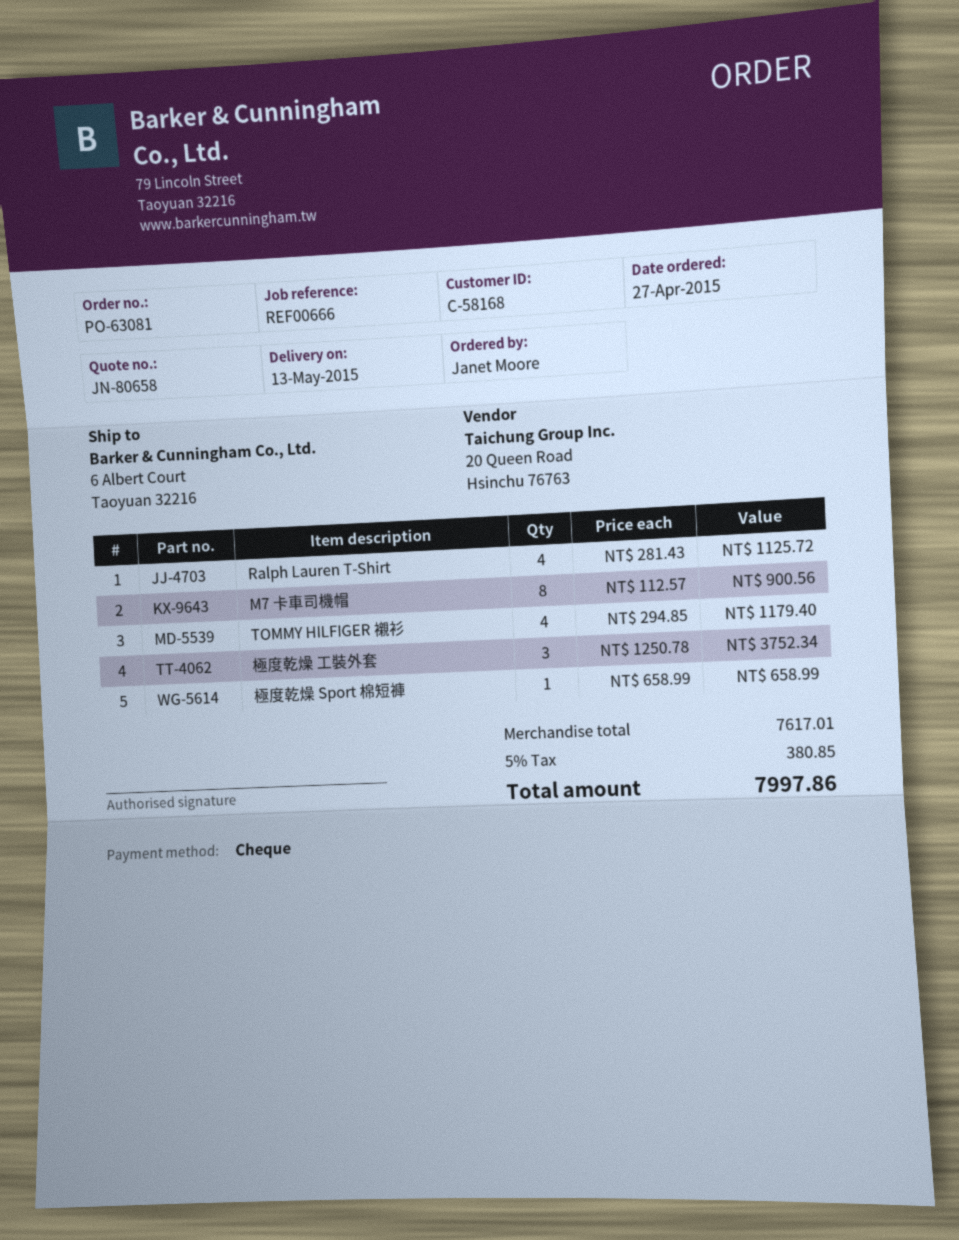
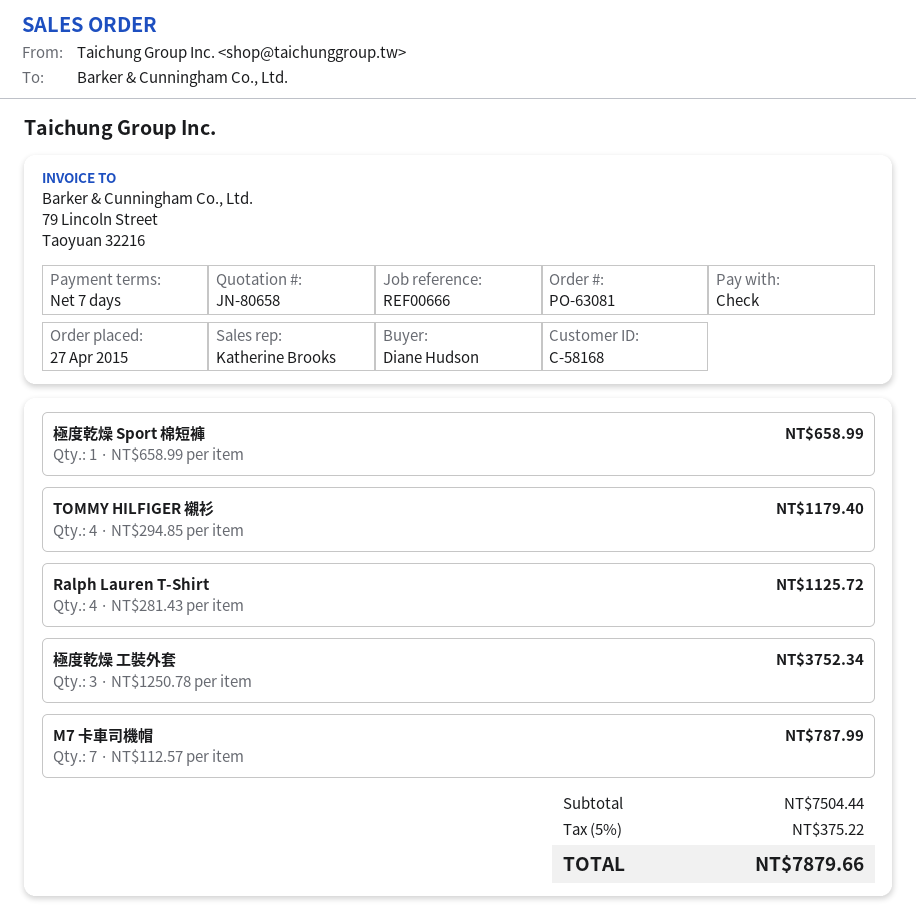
ordered by: Janet Moore -> Diane Hudson
M7 卡車司機帽: 8 x 112.57 = 900.56 -> 7 x 112.57 = 787.99
subtotal: 7617.01 -> 7504.44
tax: 5% = 380.85 -> 5% = 375.22
total: 7997.86 -> 7879.66

